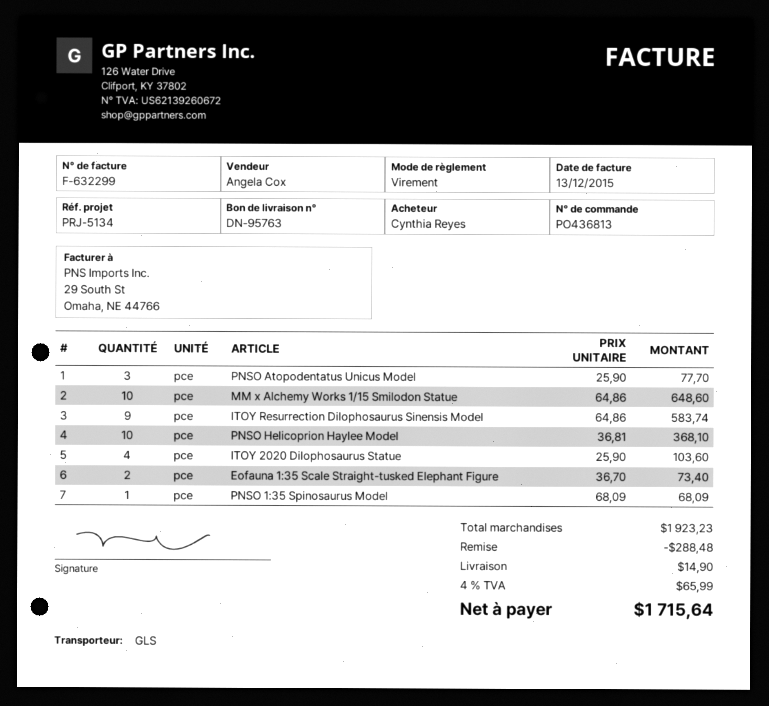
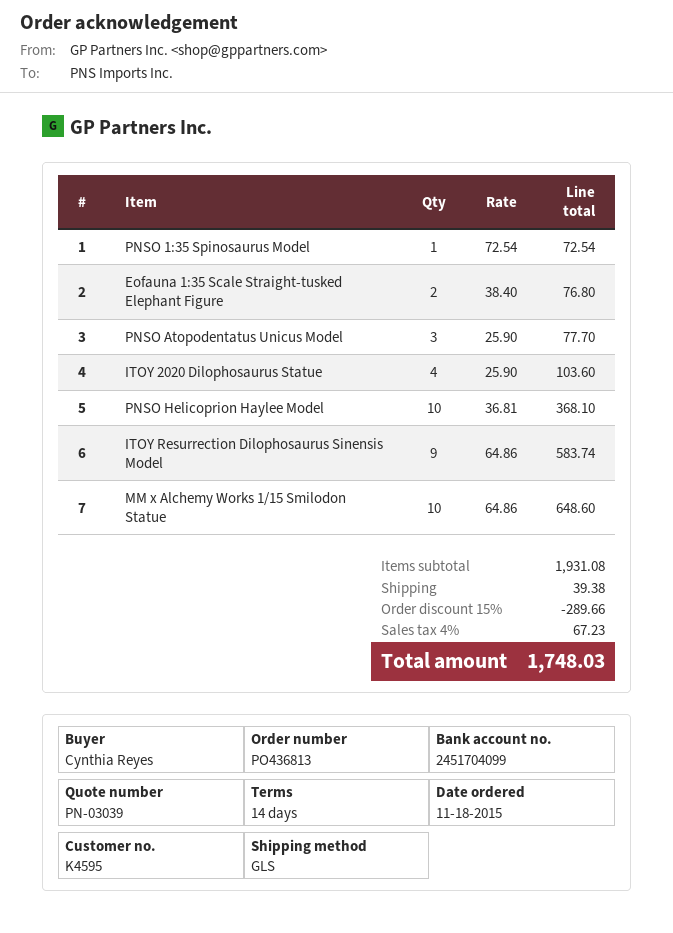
Eofauna 1:35 Scale Straight-tusked Elephant Figure: 2 x 36.70 = 73.40 -> 2 x 38.40 = 76.80
PNSO 1:35 Spinosaurus Model: 1 x 68.09 = 68.09 -> 1 x 72.54 = 72.54
subtotal: 1923.23 -> 1931.08
discount: 288.48 -> 289.66
shipping: 14.90 -> 39.38
tax: 4% = 65.99 -> 4% = 67.23
total: 1715.64 -> 1748.03

